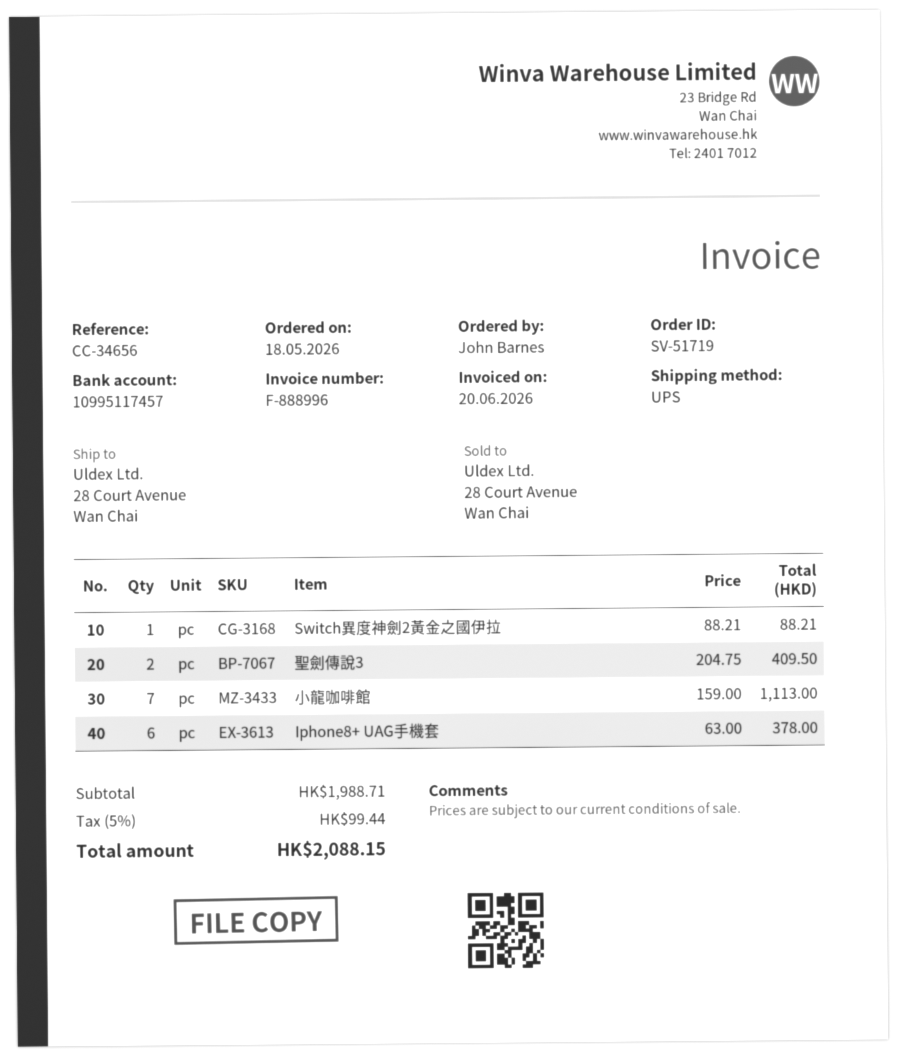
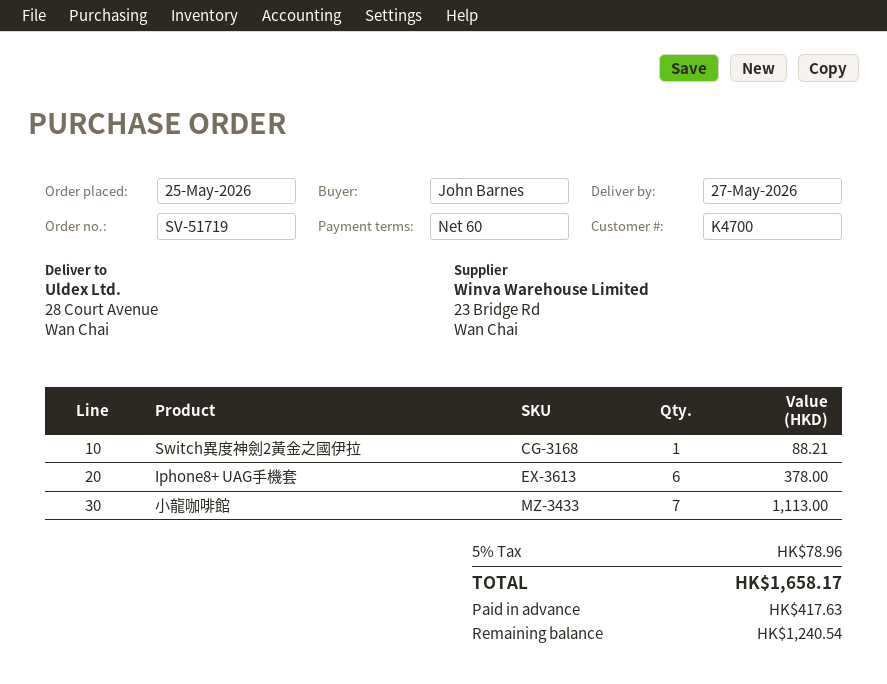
order date: 2026-05-18 -> 2026-05-25
聖劍傳說3: 2 for 409.50 -> none
tax: 5% = 99.44 -> 5% = 78.96
total: 2088.15 -> 1658.17

